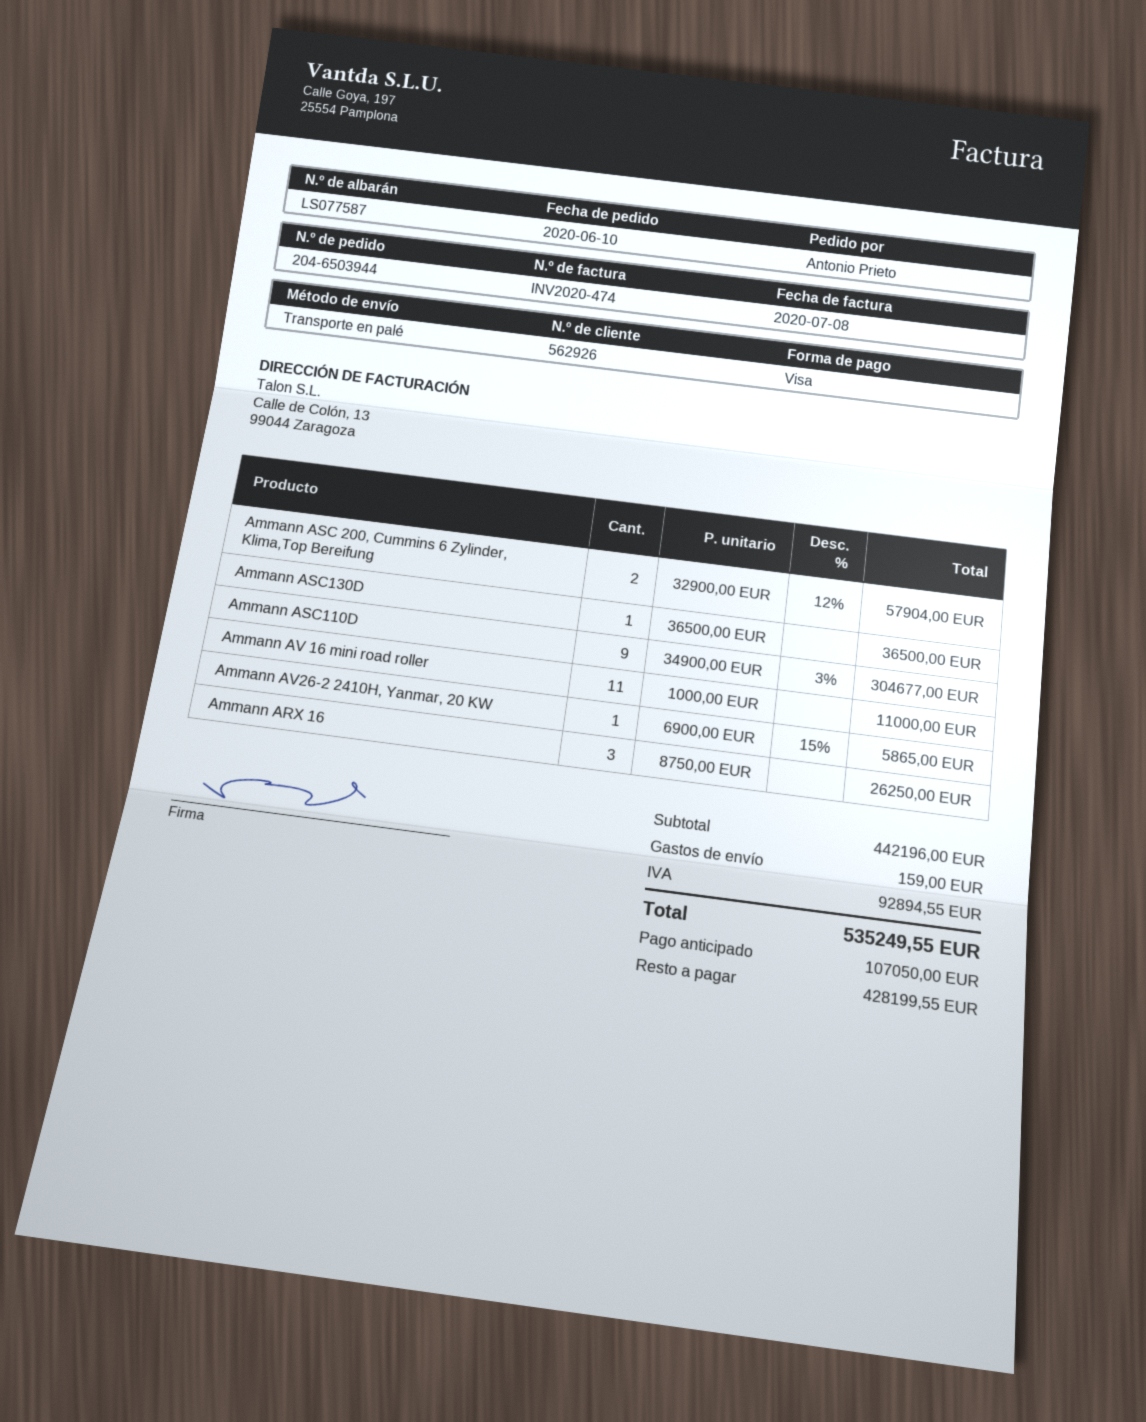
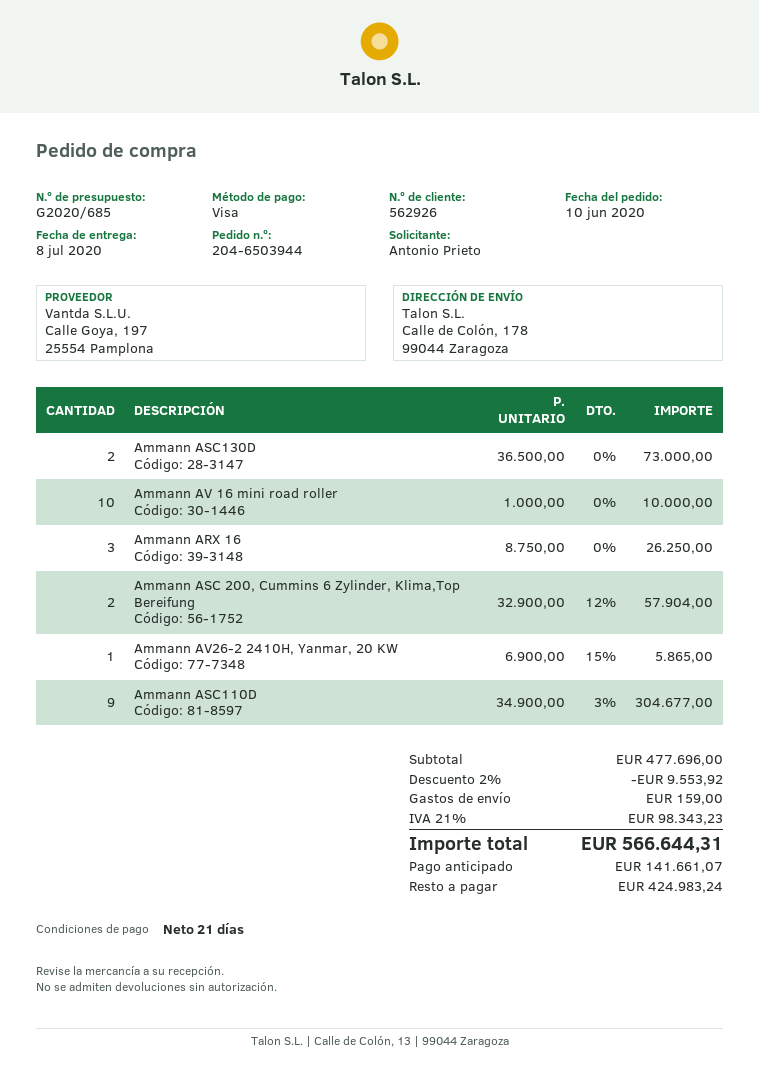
Ammann ASC130D: 1 x 36500.00 = 36500.00 -> 2 x 36500.00 = 73000.00
Ammann AV 16 mini road roller: 11 x 1000.00 = 11000.00 -> 10 x 1000.00 = 10000.00
subtotal: 442196.00 -> 477696.00
discount: none -> 2% = 9553.92
tax: 92894.55 -> 98343.23
total: 535249.55 -> 566644.31
deposit: 107050.00 -> 141661.07
balance: 428199.55 -> 424983.24

